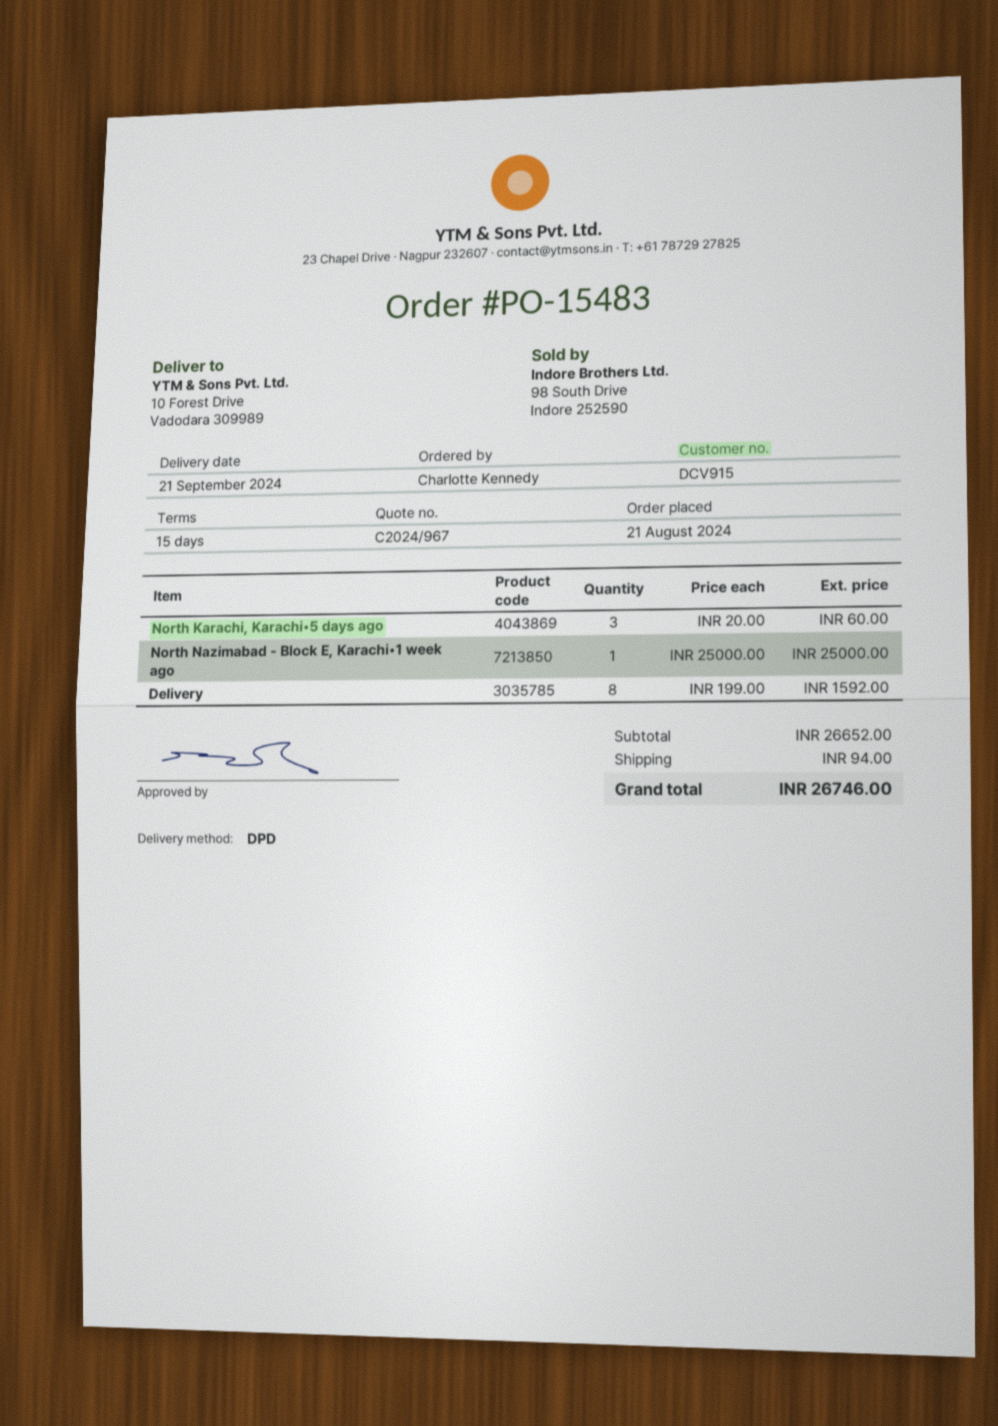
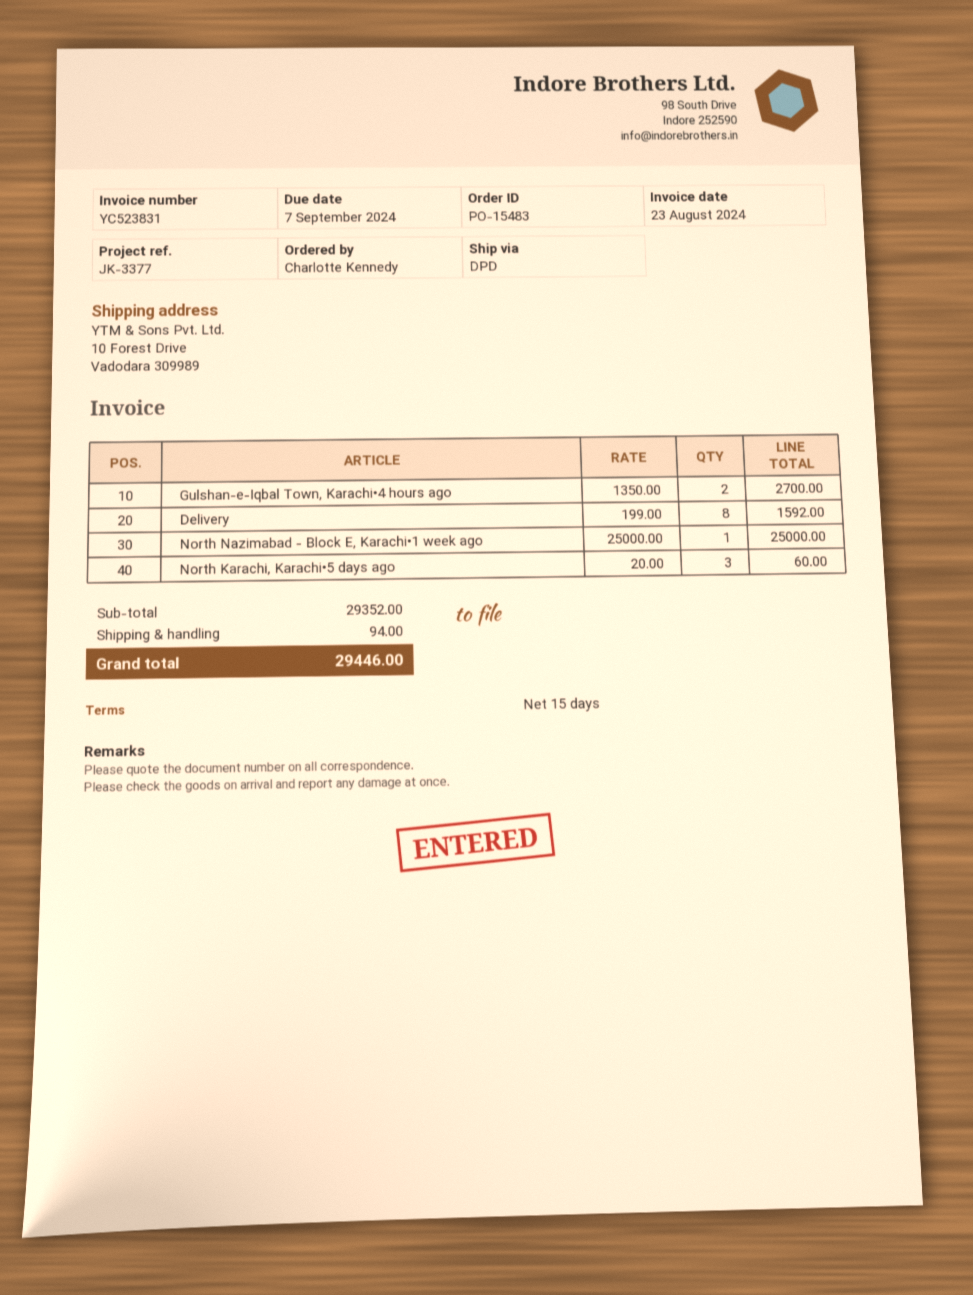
Gulshan-e-Iqbal Town, Karachi•4 hours ago: none -> 2 x 1350.00 = 2700.00
subtotal: 26652.00 -> 29352.00
total: 26746.00 -> 29446.00

